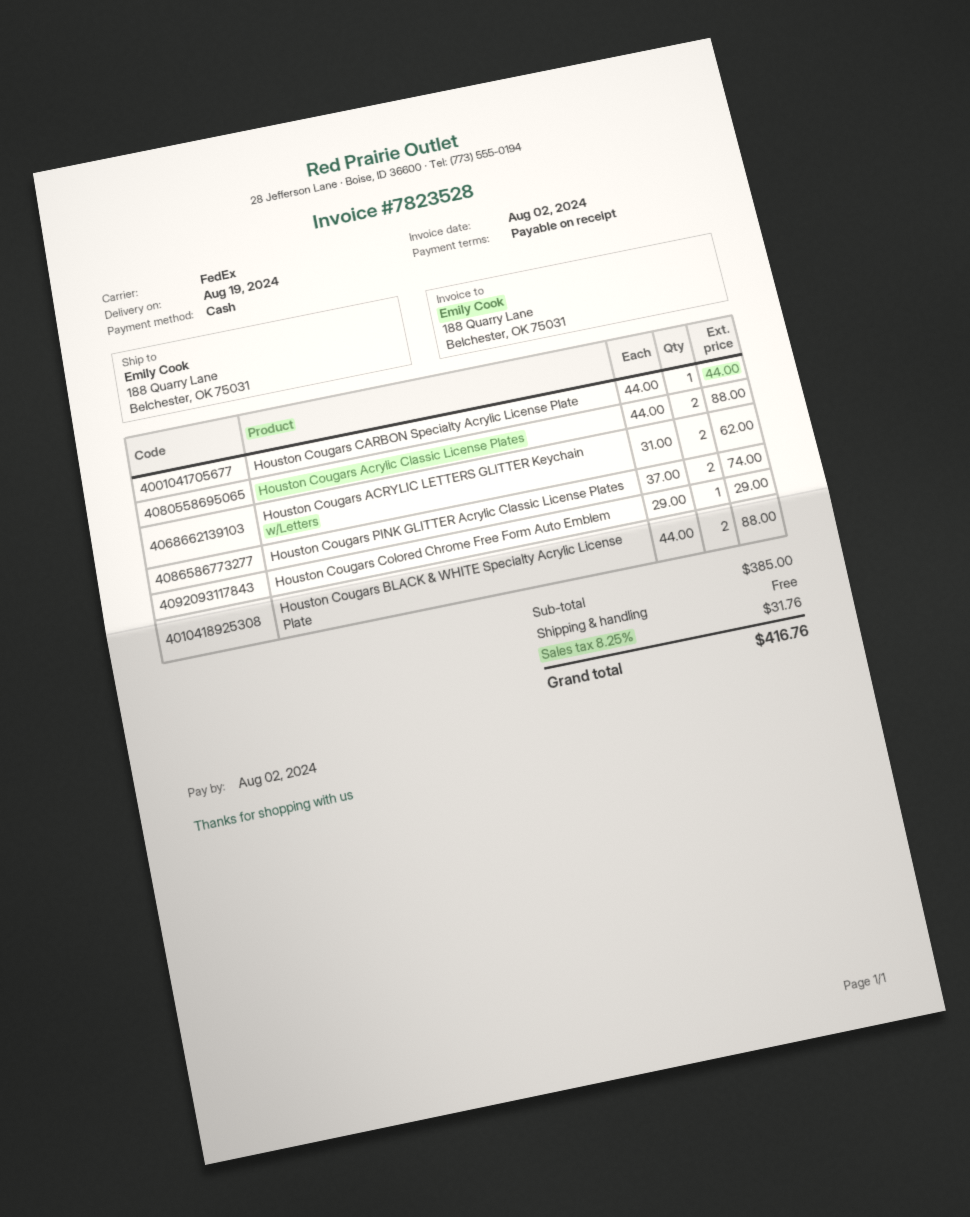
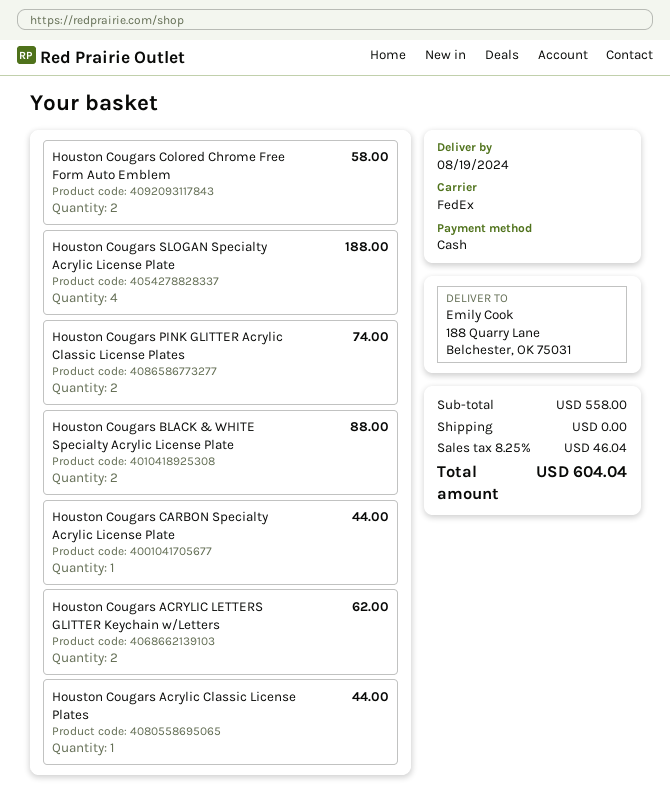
Houston Cougars Acrylic Classic License Plates: 2 for 88.00 -> 1 for 44.00
Houston Cougars Colored Chrome Free Form Auto Emblem: 1 for 29.00 -> 2 for 58.00
Houston Cougars SLOGAN Specialty Acrylic License Plate: none -> 4 for 188.00
subtotal: 385.00 -> 558.00
tax: 8.25% = 31.76 -> 8.25% = 46.04
total: 416.76 -> 604.04

